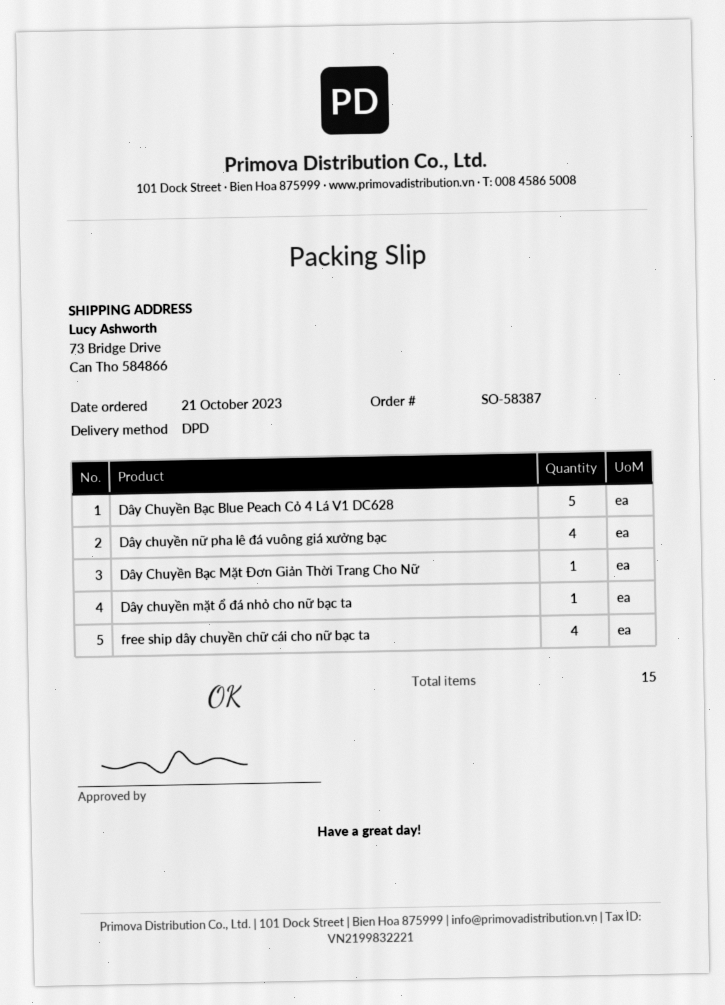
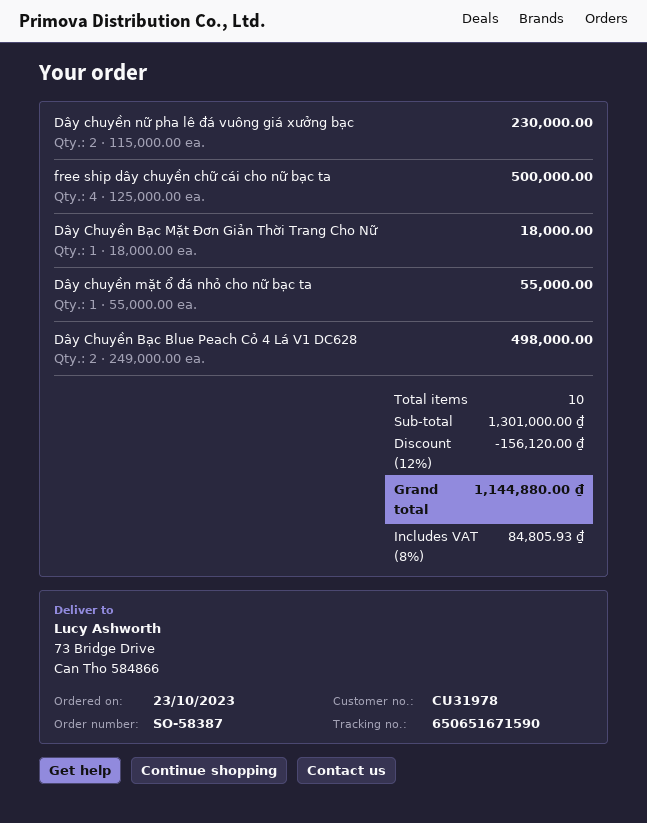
order date: 2023-10-21 -> 2023-10-23
Dây Chuyền Bạc Blue Peach Cỏ 4 Lá V1 DC628: 5 -> 2
Dây chuyền nữ pha lê đá vuông giá xưởng bạc: 4 -> 2
total quantity: 15 -> 10

